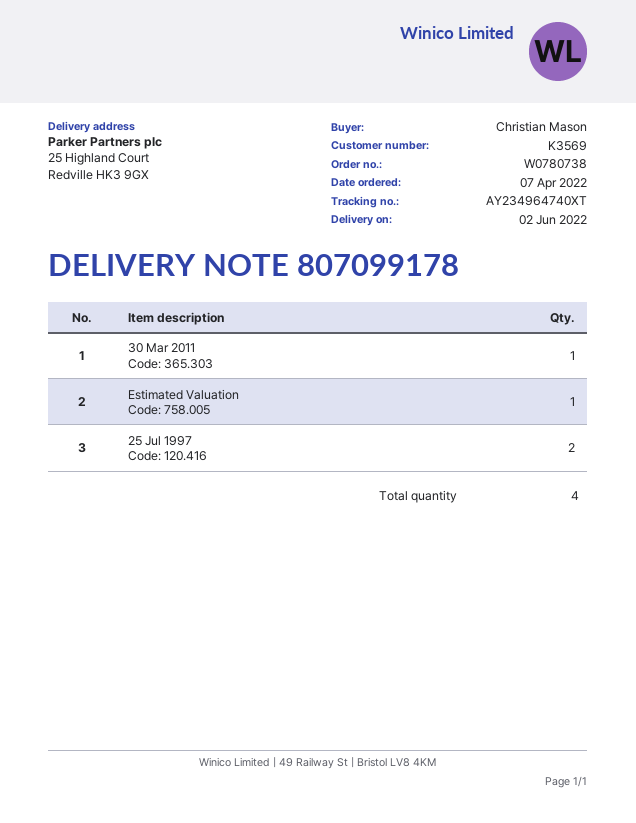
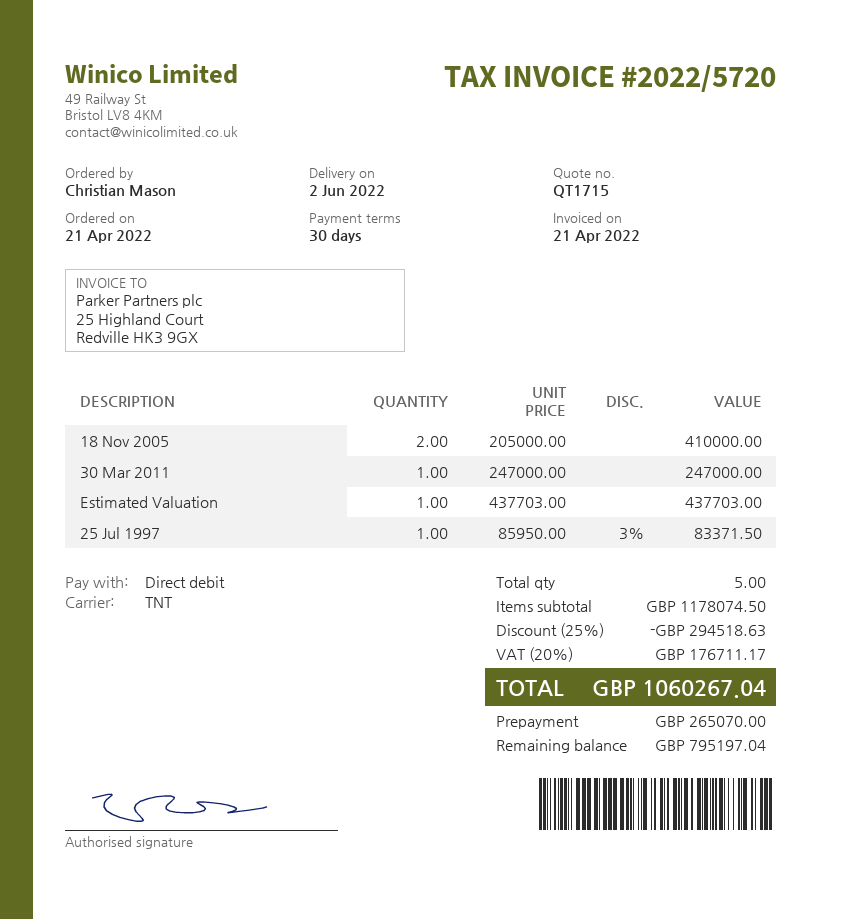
order date: 2022-04-07 -> 2022-04-21
25 Jul 1997: 2 -> 1
18 Nov 2005: none -> 2
total quantity: 4 -> 5

